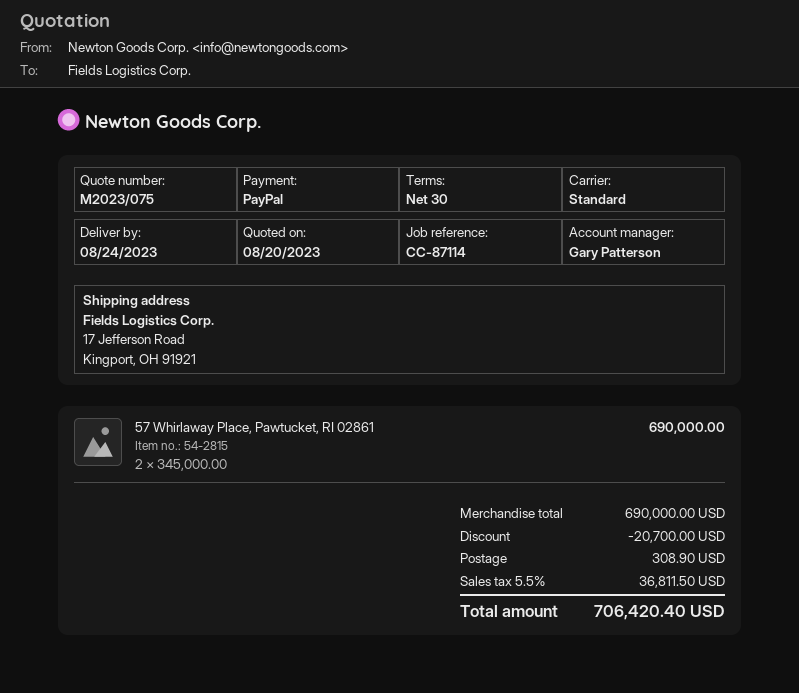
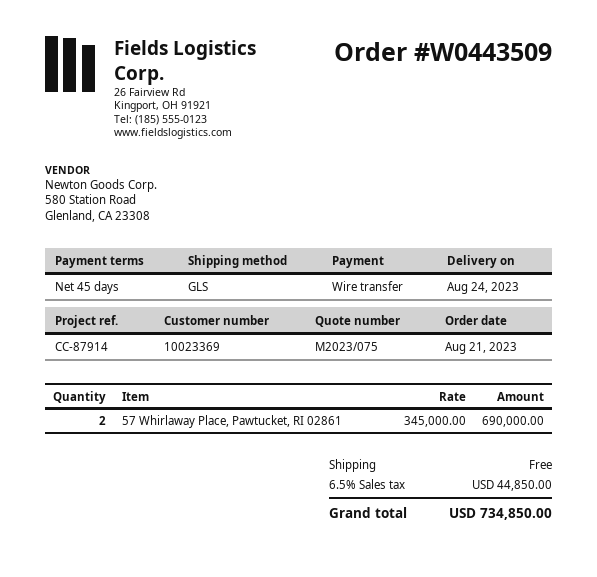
payment terms: 30 days -> 45 days
reference: CC-87114 -> CC-87914
payment method: PayPal -> bank transfer
shipping method: standard -> GLS
discount: 20700.00 -> none
shipping: 308.90 -> 0.00
tax: 5.5% = 36811.50 -> 6.5% = 44850.00
total: 706420.40 -> 734850.00

